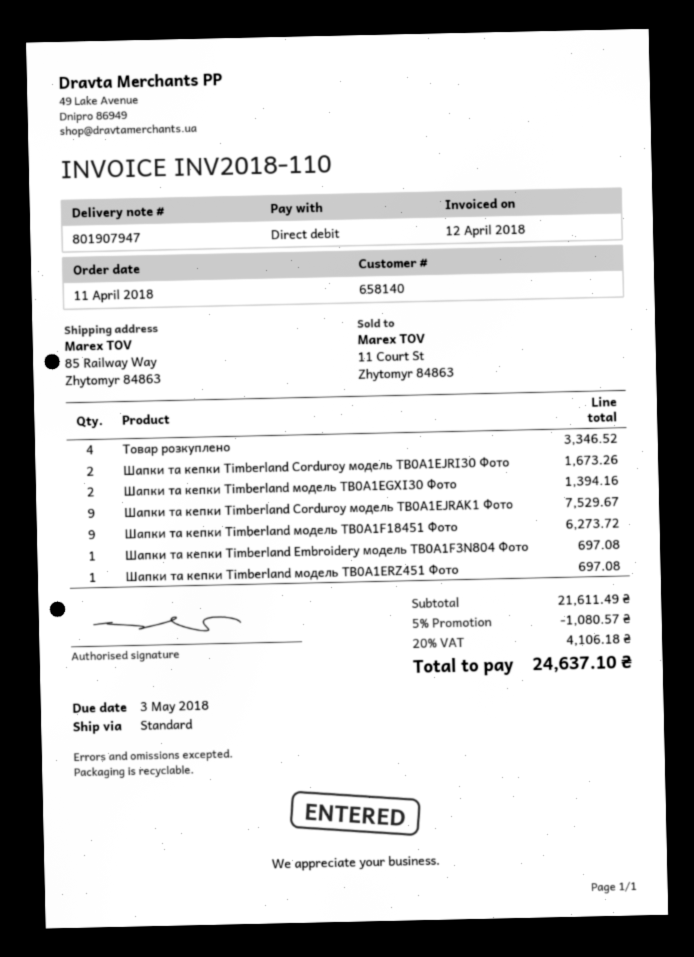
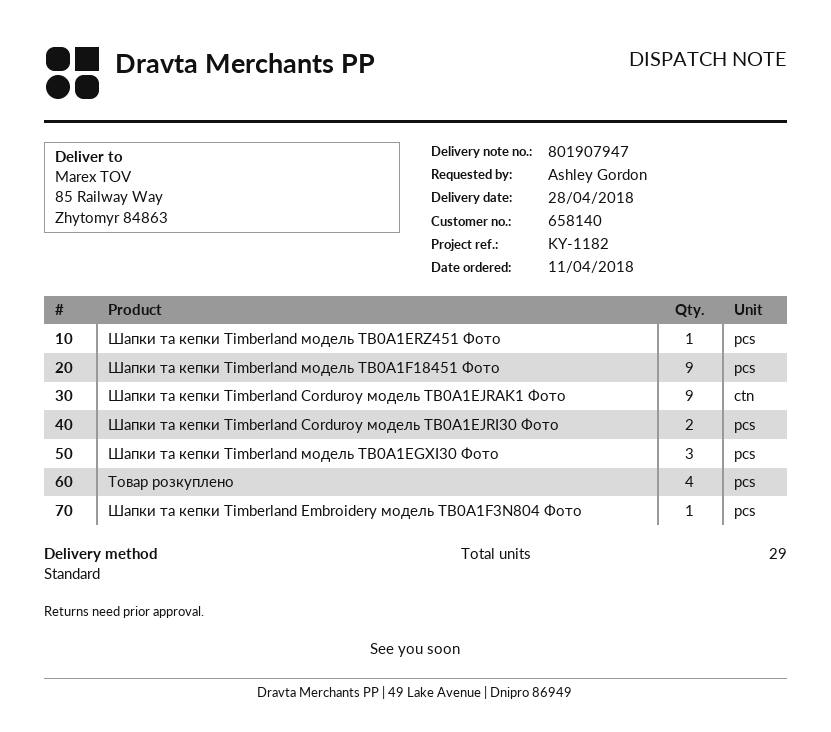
Шапки та кепки Timberland модель TB0A1EGXI30 Фото: 2 -> 3

